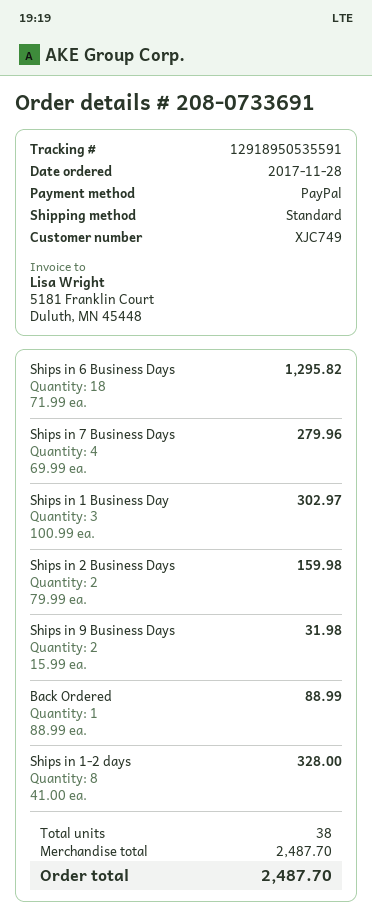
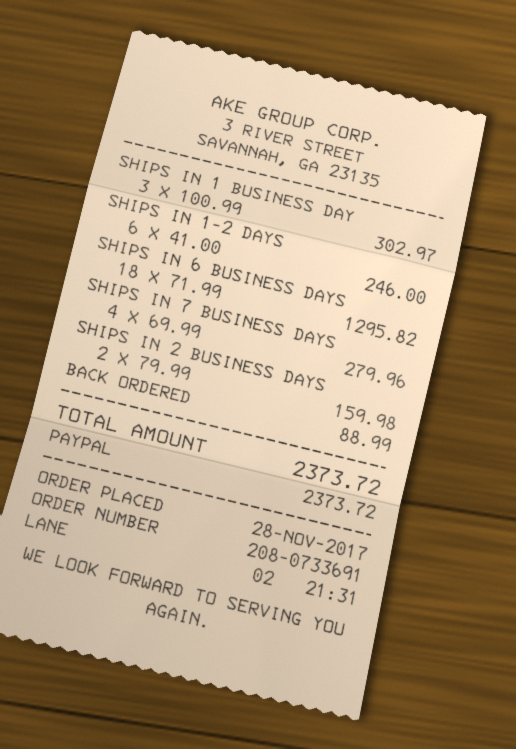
Ships in 9 Business Days: 2 x 15.99 = 31.98 -> none
Ships in 1-2 days: 8 x 41.00 = 328.00 -> 6 x 41.00 = 246.00
total: 2487.70 -> 2373.72

